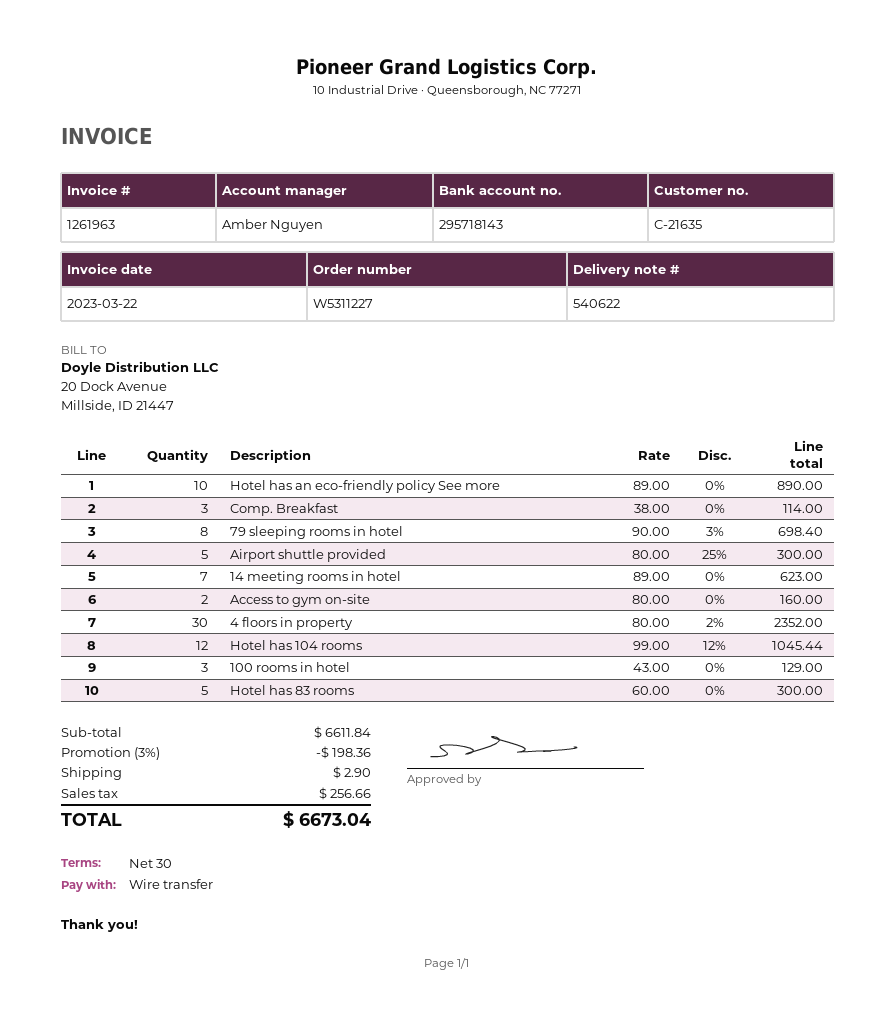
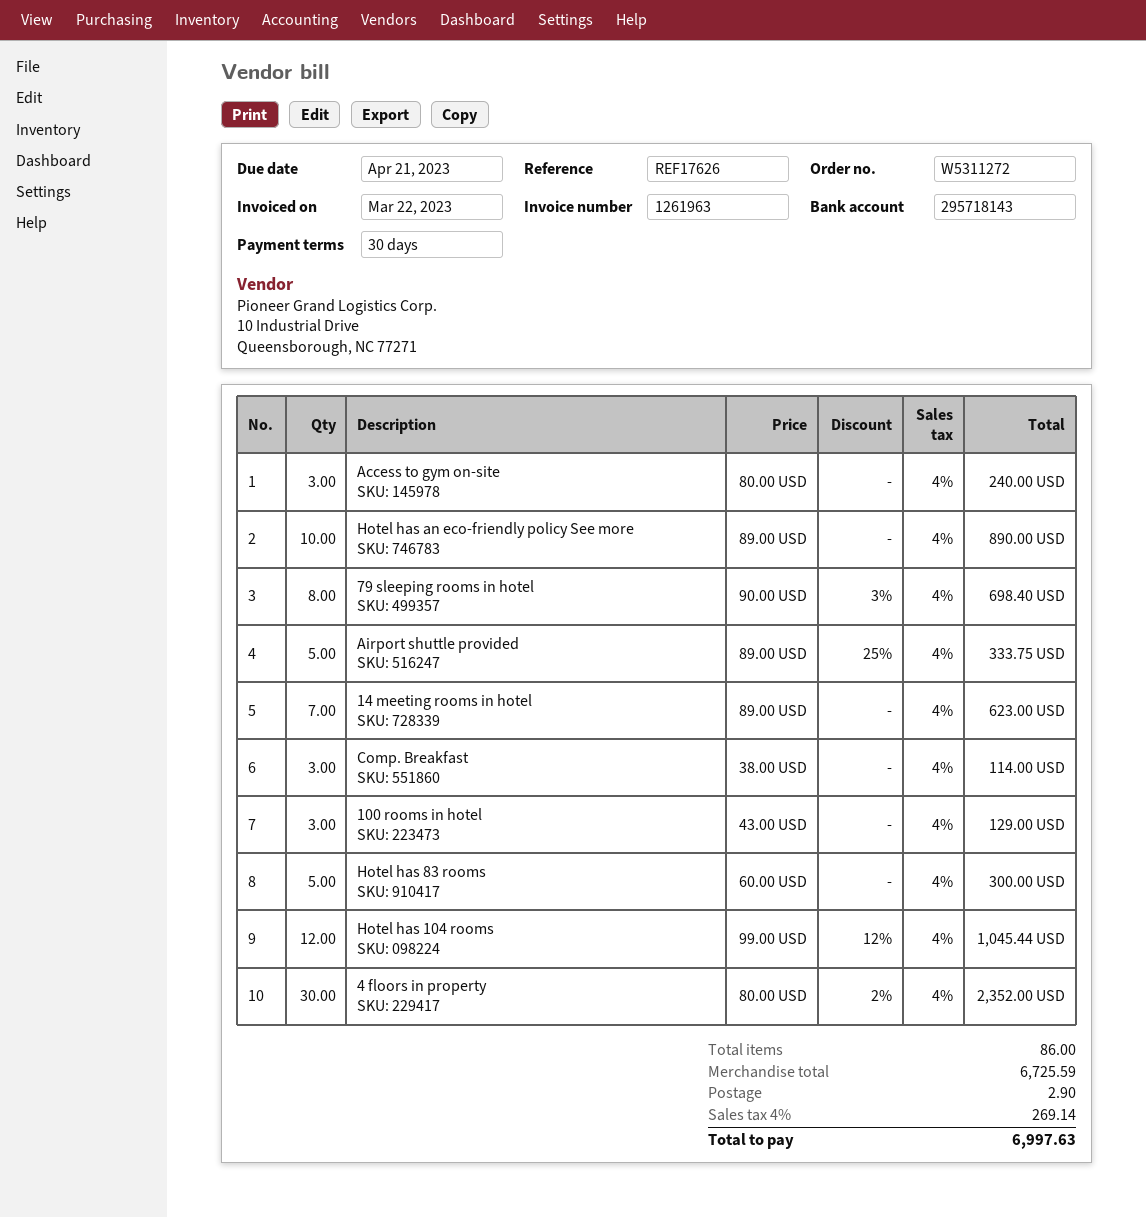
order number: W5311227 -> W5311272
Airport shuttle provided: 5 x 80.00 - 25% = 300.00 -> 5 x 89.00 - 25% = 333.75
Access to gym on-site: 2 x 80.00 = 160.00 -> 3 x 80.00 = 240.00
subtotal: 6611.84 -> 6725.59
discount: 3% = 198.36 -> none
tax: 256.66 -> 269.14
total: 6673.04 -> 6997.63

